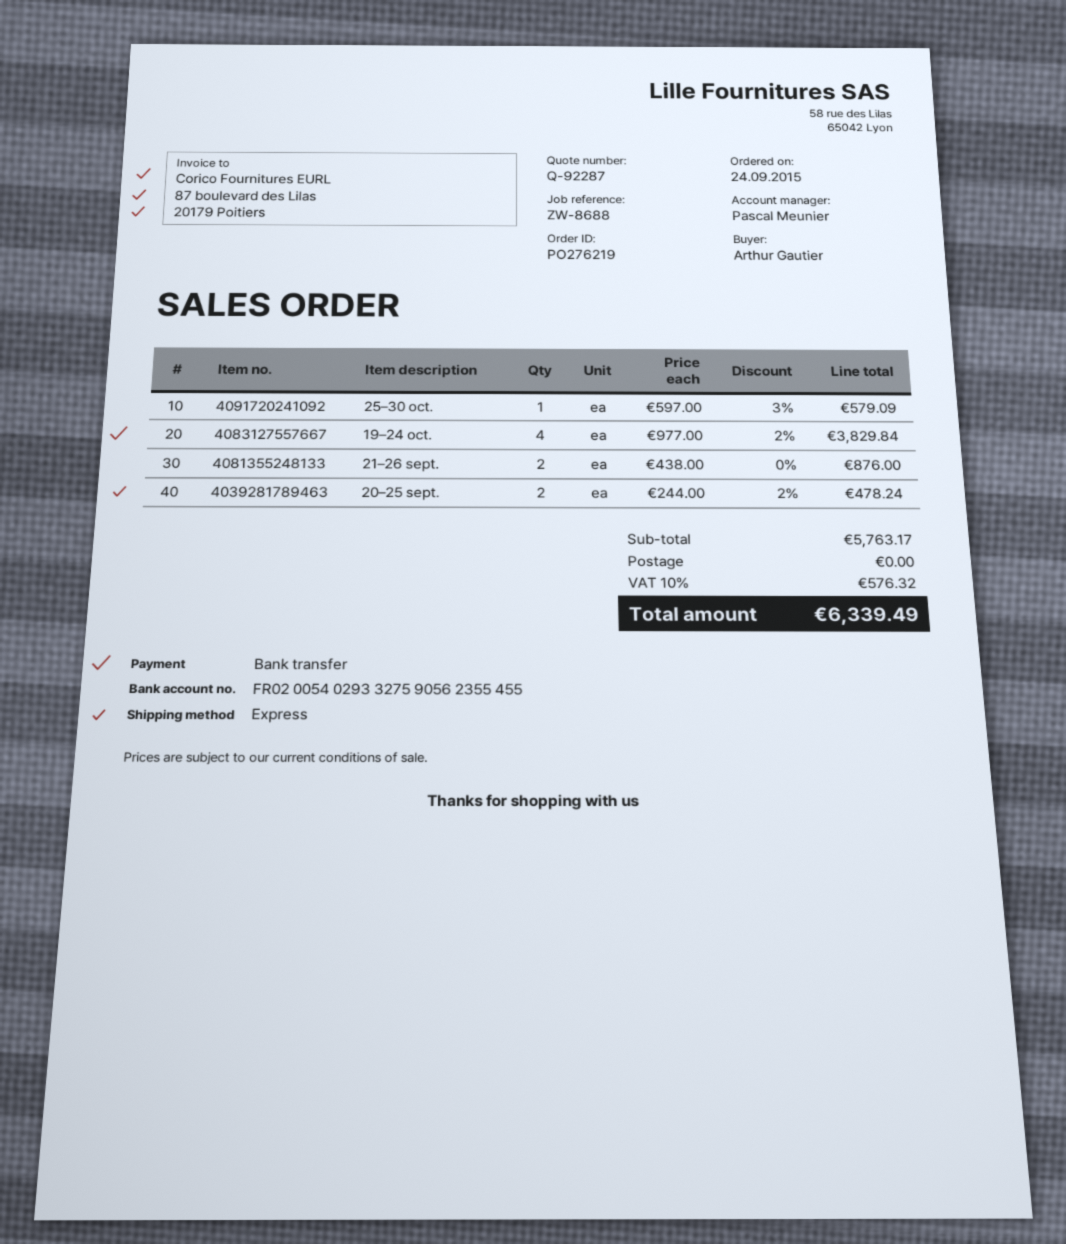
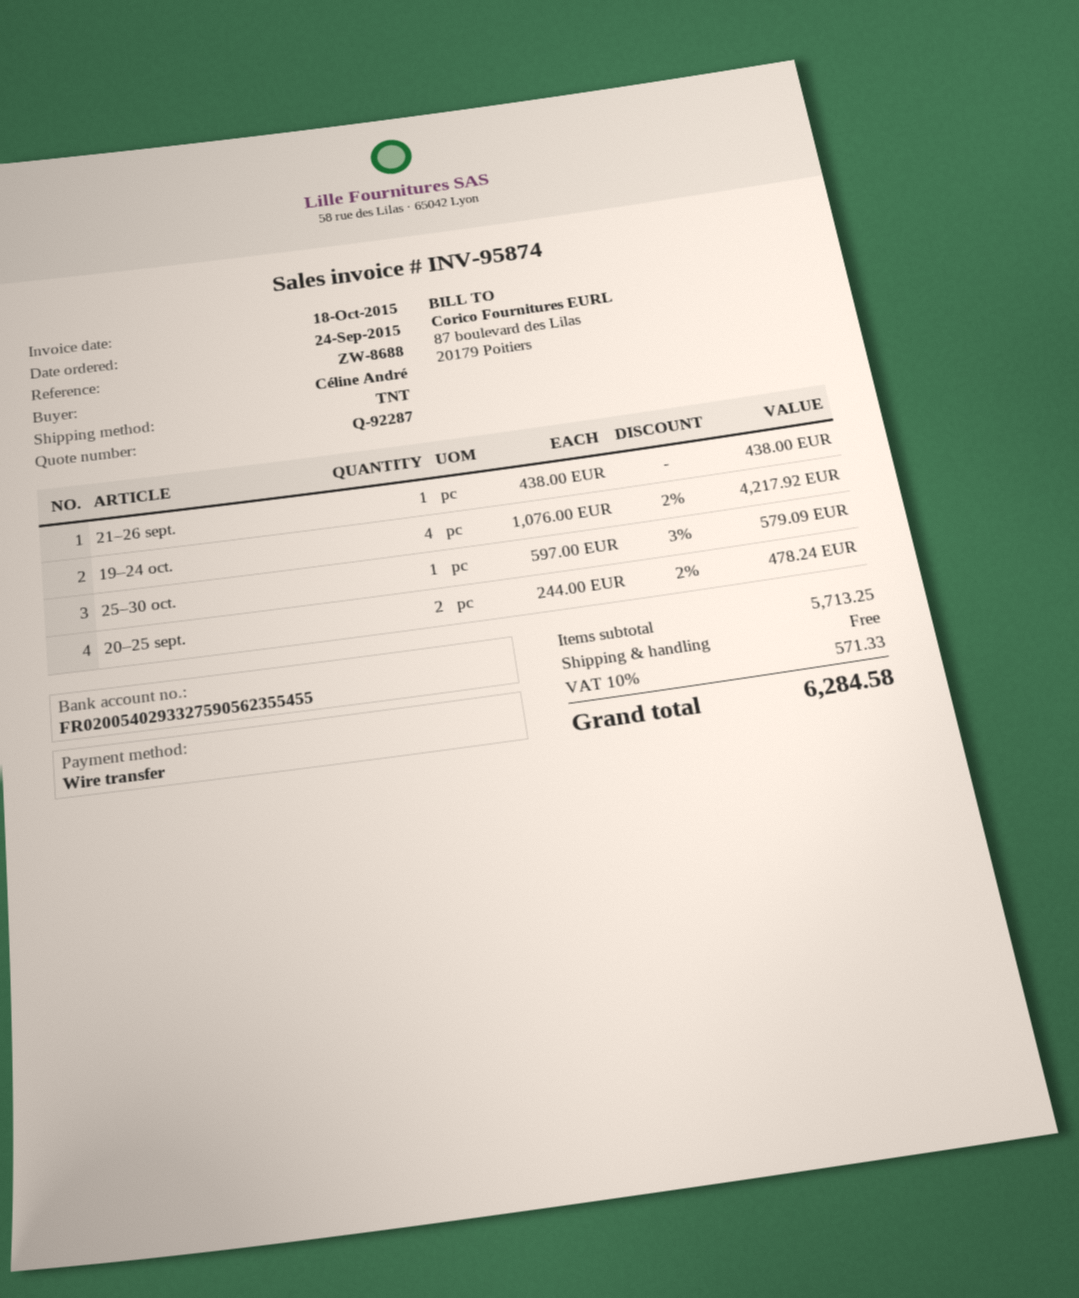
ordered by: Arthur Gautier -> Céline André
shipping method: express -> TNT
19–24 oct.: 4 x 977.00 - 2% = 3829.84 -> 4 x 1076.00 - 2% = 4217.92
21–26 sept.: 2 x 438.00 = 876.00 -> 1 x 438.00 = 438.00
subtotal: 5763.17 -> 5713.25
tax: 10% = 576.32 -> 10% = 571.33
total: 6339.49 -> 6284.58

